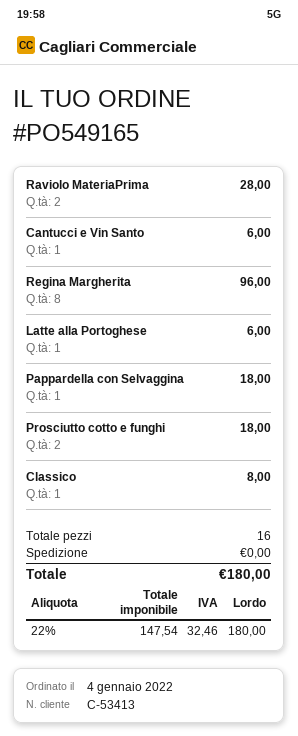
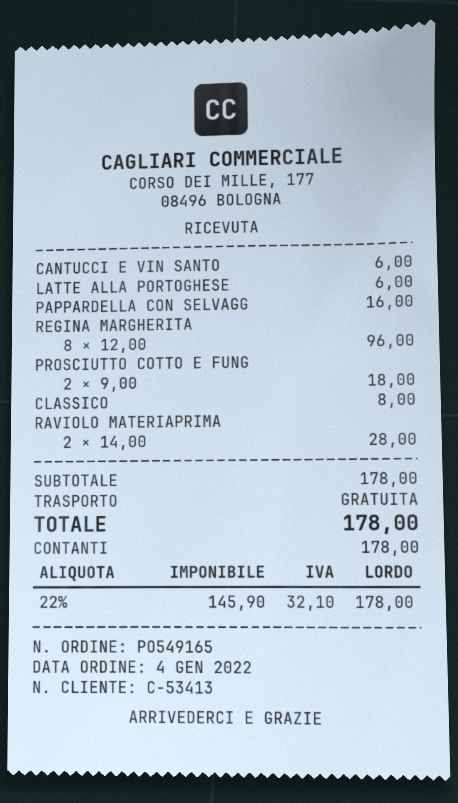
Pappardella con Selvaggina: 1 for 18.00 -> 1 for 16.00
net: 147.54 -> 145.90
tax: 22% = 32.46 -> 22% = 32.10
total: 180.00 -> 178.00

